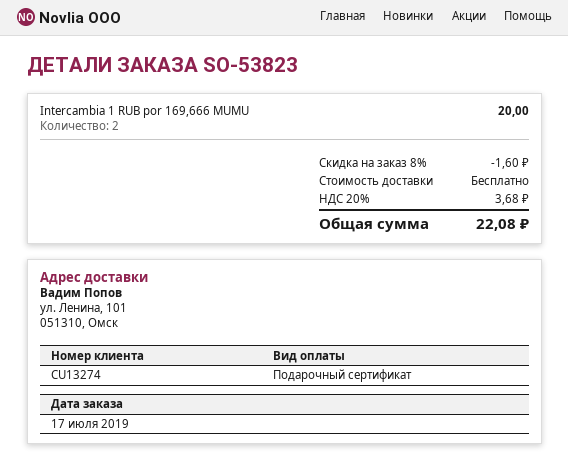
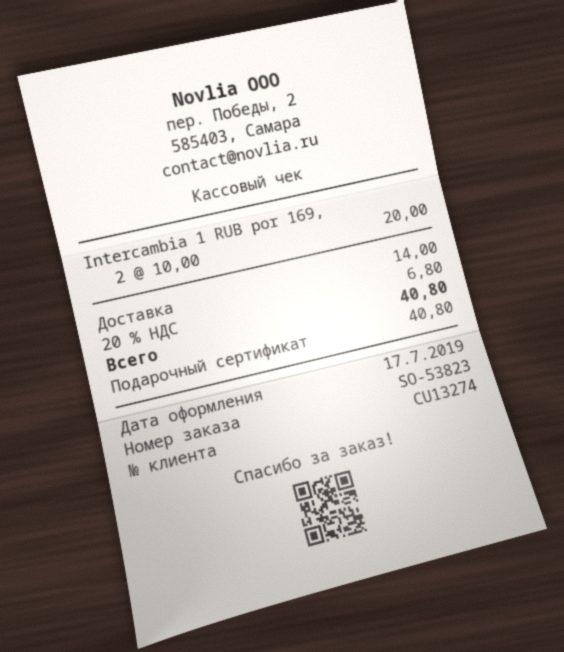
discount: 8% = 1.60 -> none
shipping: 0.00 -> 14.00
tax: 20% = 3.68 -> 20% = 6.80
total: 22.08 -> 40.80

